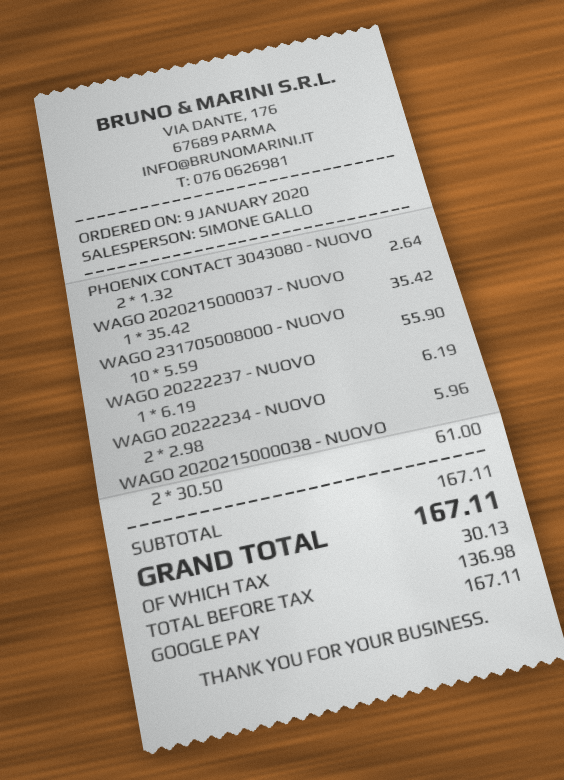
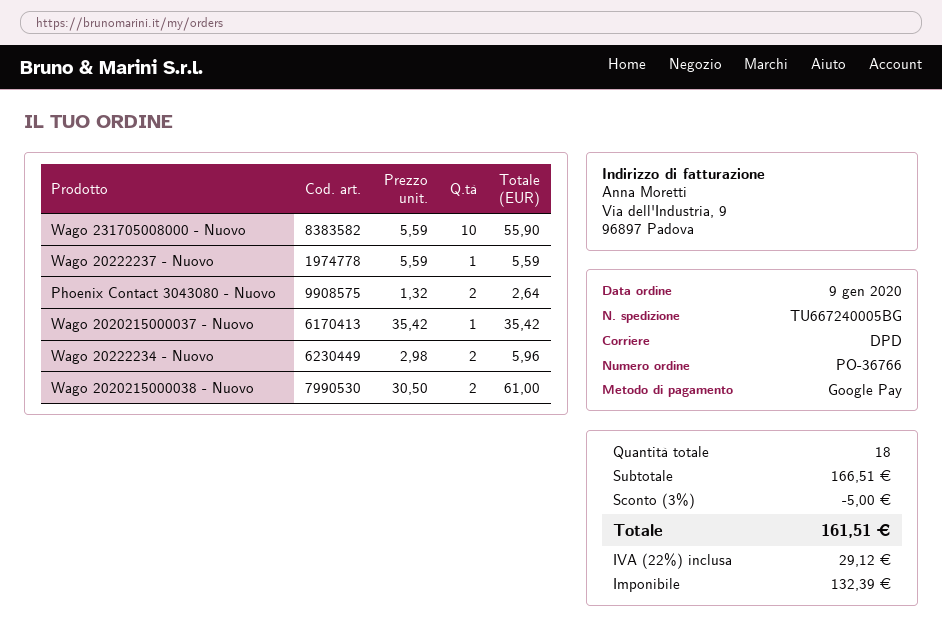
WAGO 20222237 - NUOVO: 1 x 6.19 = 6.19 -> 1 x 5.59 = 5.59
subtotal: 167.11 -> 166.51
discount: none -> 3% = 5.00
net: 136.98 -> 132.39
tax: 30.13 -> 29.12
total: 167.11 -> 161.51

